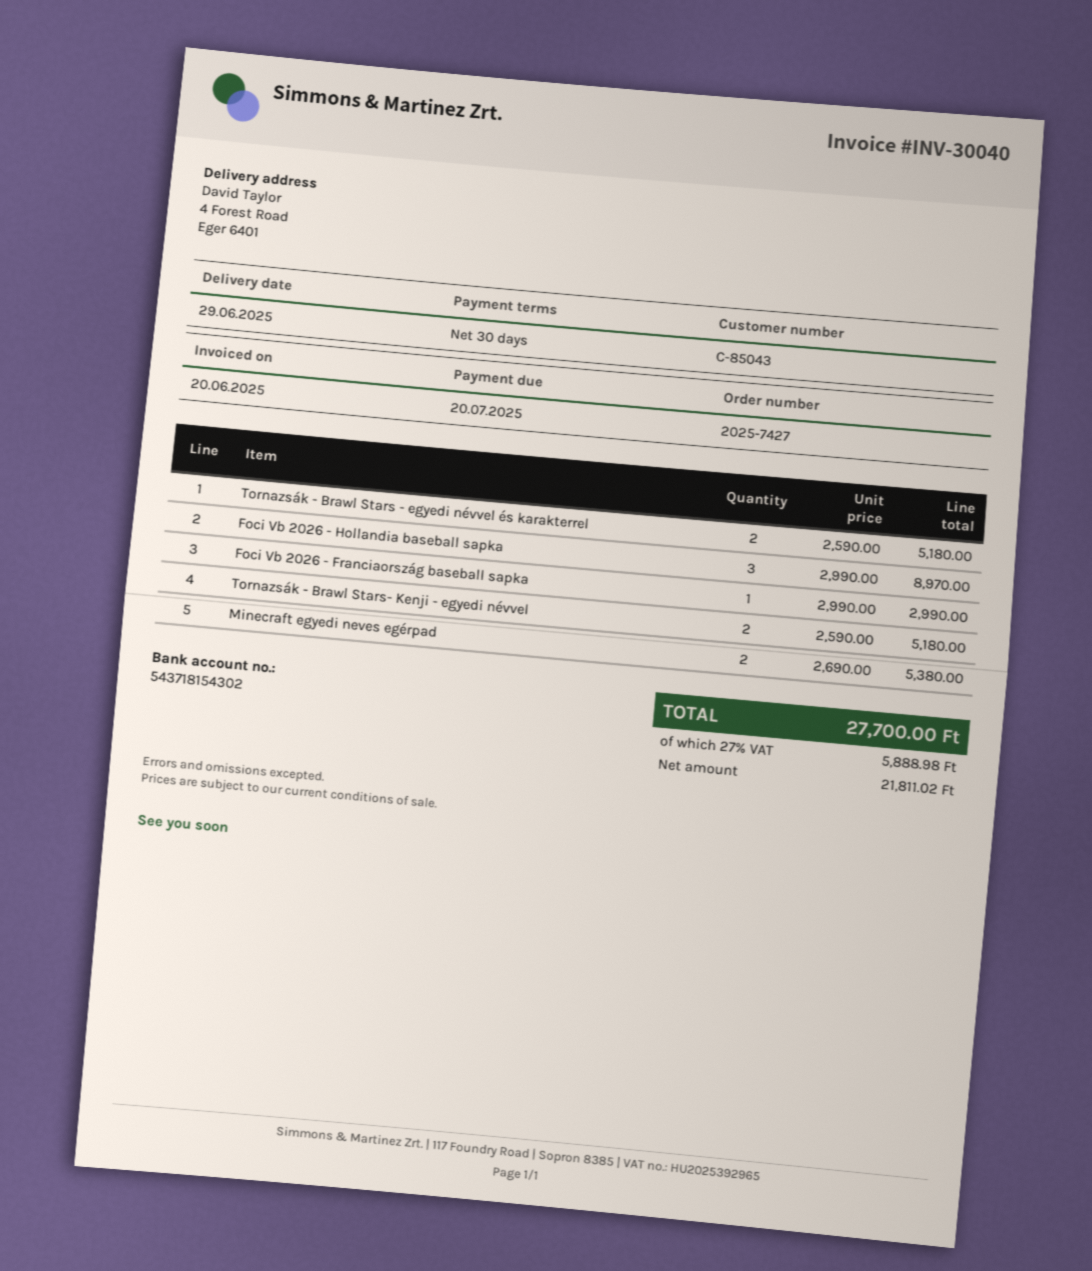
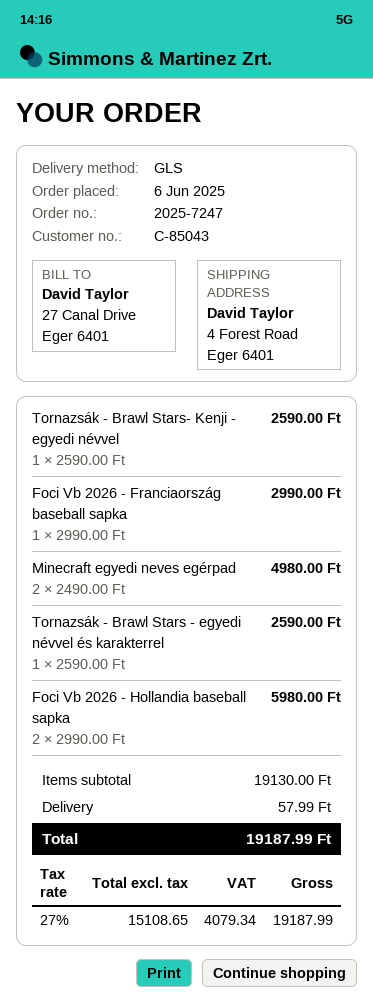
order number: 2025-7427 -> 2025-7247
Tornazsák - Brawl Stars - egyedi névvel és karakterrel: 2 x 2590.00 = 5180.00 -> 1 x 2590.00 = 2590.00
Foci Vb 2026 - Hollandia baseball sapka: 3 x 2990.00 = 8970.00 -> 2 x 2990.00 = 5980.00
Tornazsák - Brawl Stars- Kenji - egyedi névvel: 2 x 2590.00 = 5180.00 -> 1 x 2590.00 = 2590.00
Minecraft egyedi neves egérpad: 2 x 2690.00 = 5380.00 -> 2 x 2490.00 = 4980.00
shipping: none -> 57.99
net: 21811.02 -> 15108.65
tax: 27% = 5888.98 -> 27% = 4079.34
total: 27700.00 -> 19187.99

